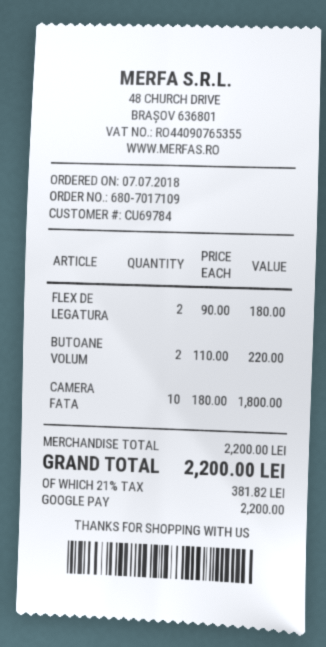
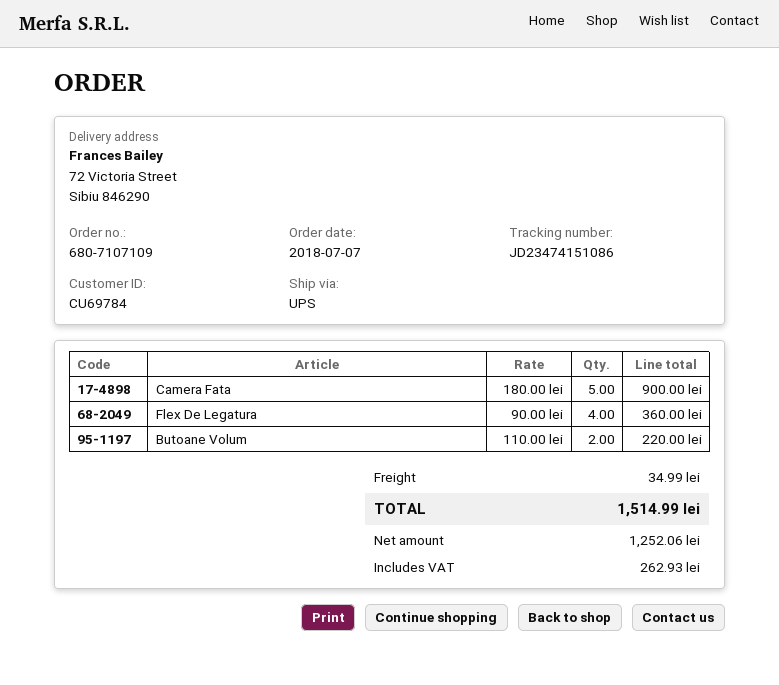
order number: 680-7017109 -> 680-7107109
FLEX DE LEGATURA: 2 x 90.00 = 180.00 -> 4 x 90.00 = 360.00
CAMERA FATA: 10 x 180.00 = 1800.00 -> 5 x 180.00 = 900.00
shipping: none -> 34.99
tax: 381.82 -> 262.93
total: 2200.00 -> 1514.99

